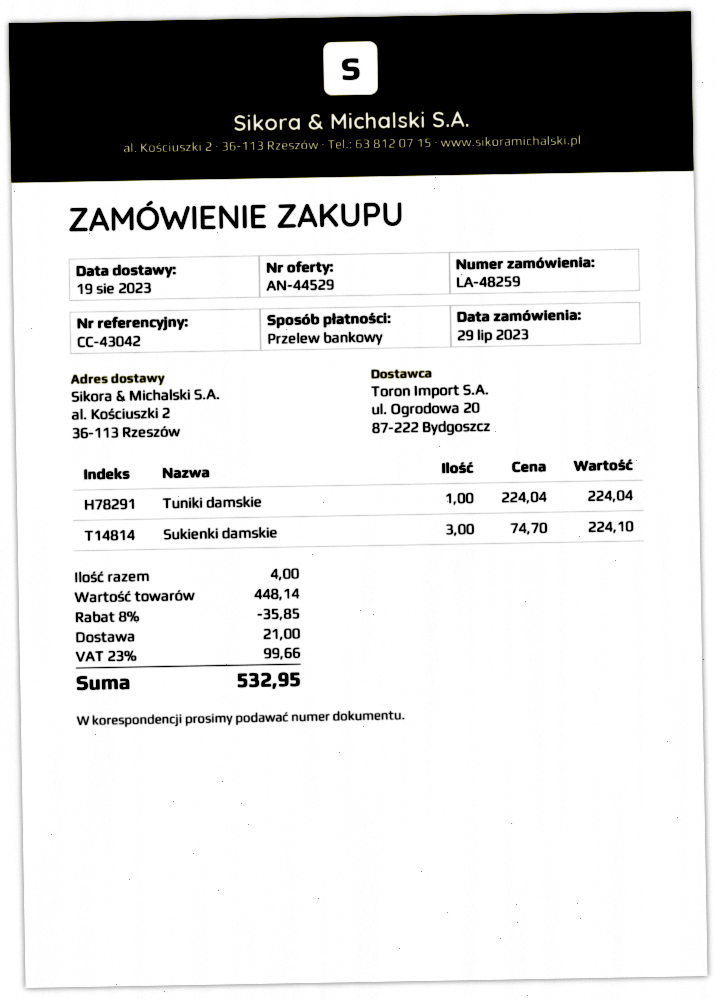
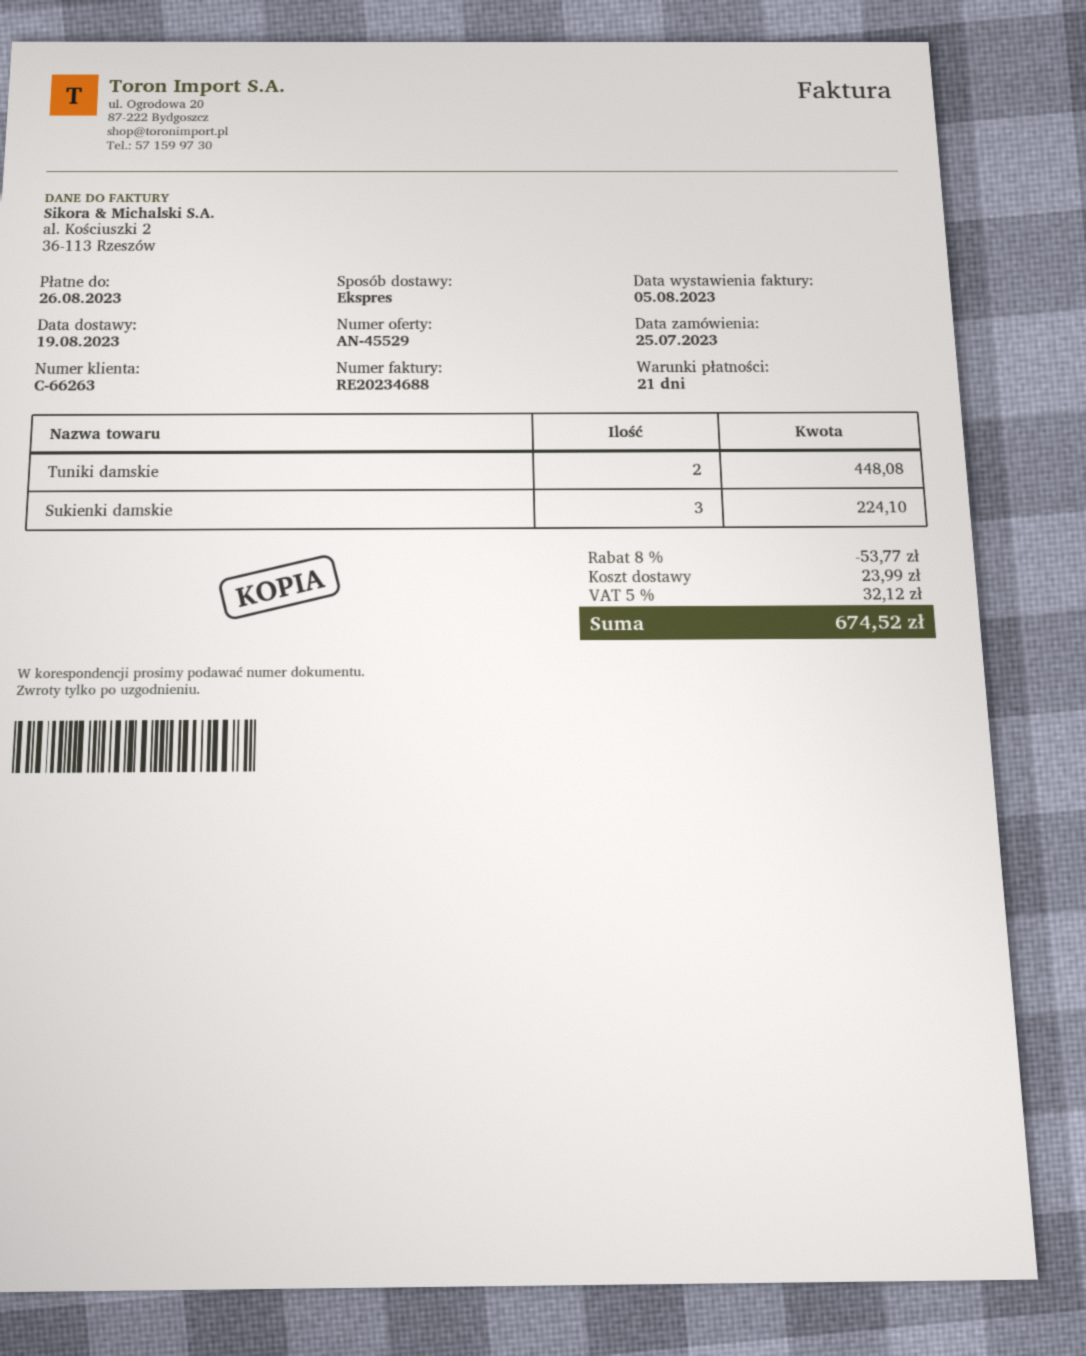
quote number: AN-44529 -> AN-45529
order date: 2023-07-29 -> 2023-07-25
Tuniki damskie: 1 for 224.04 -> 2 for 448.08
discount: 8% = 35.85 -> 8% = 53.77
shipping: 21.00 -> 23.99
tax: 23% = 99.66 -> 5% = 32.12
total: 532.95 -> 674.52

